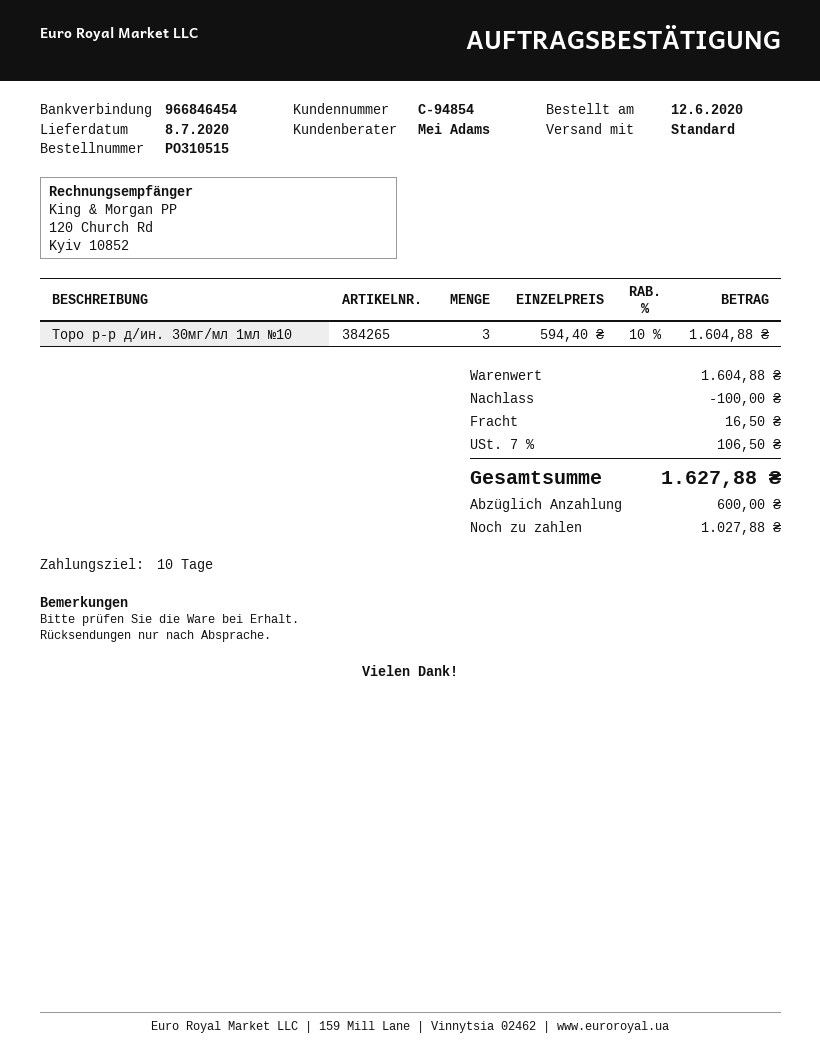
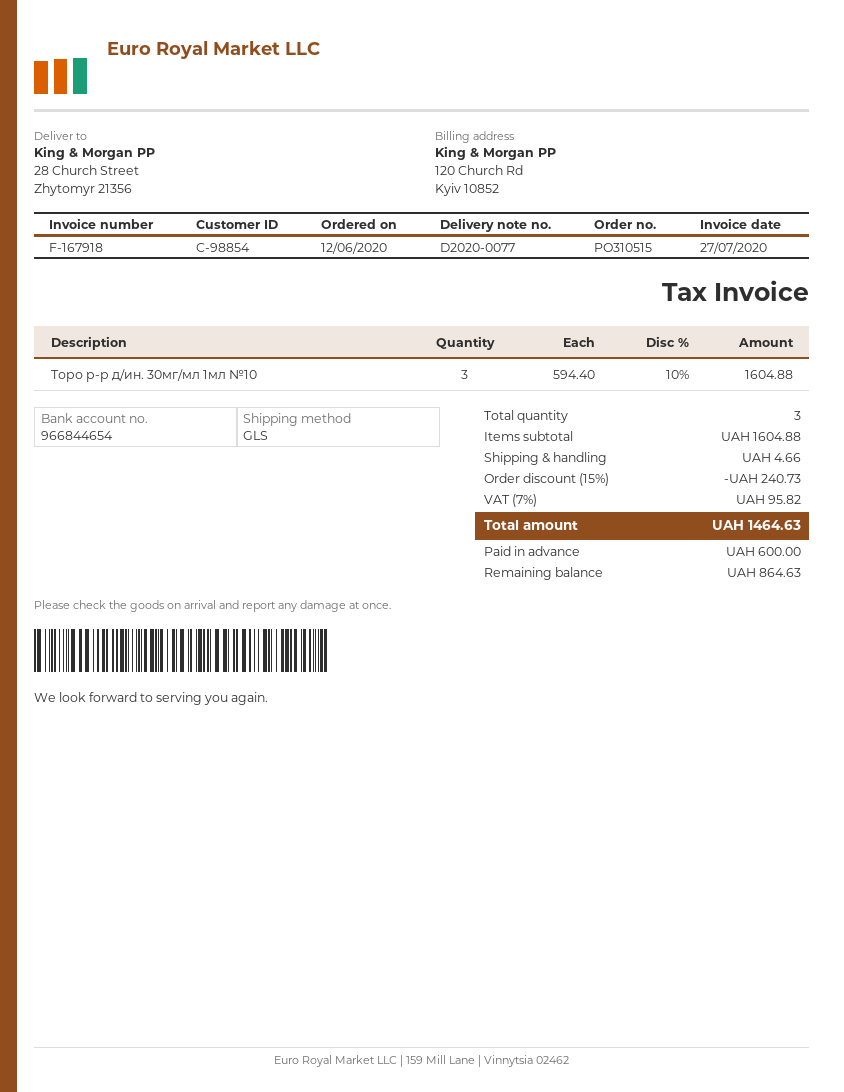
customer number: C-94854 -> C-98854
bank account: 966846454 -> 966844654
shipping method: standard -> GLS
discount: 100.00 -> 240.73
shipping: 16.50 -> 4.66
tax: 7% = 106.50 -> 7% = 95.82
total: 1627.88 -> 1464.63
balance: 1027.88 -> 864.63

